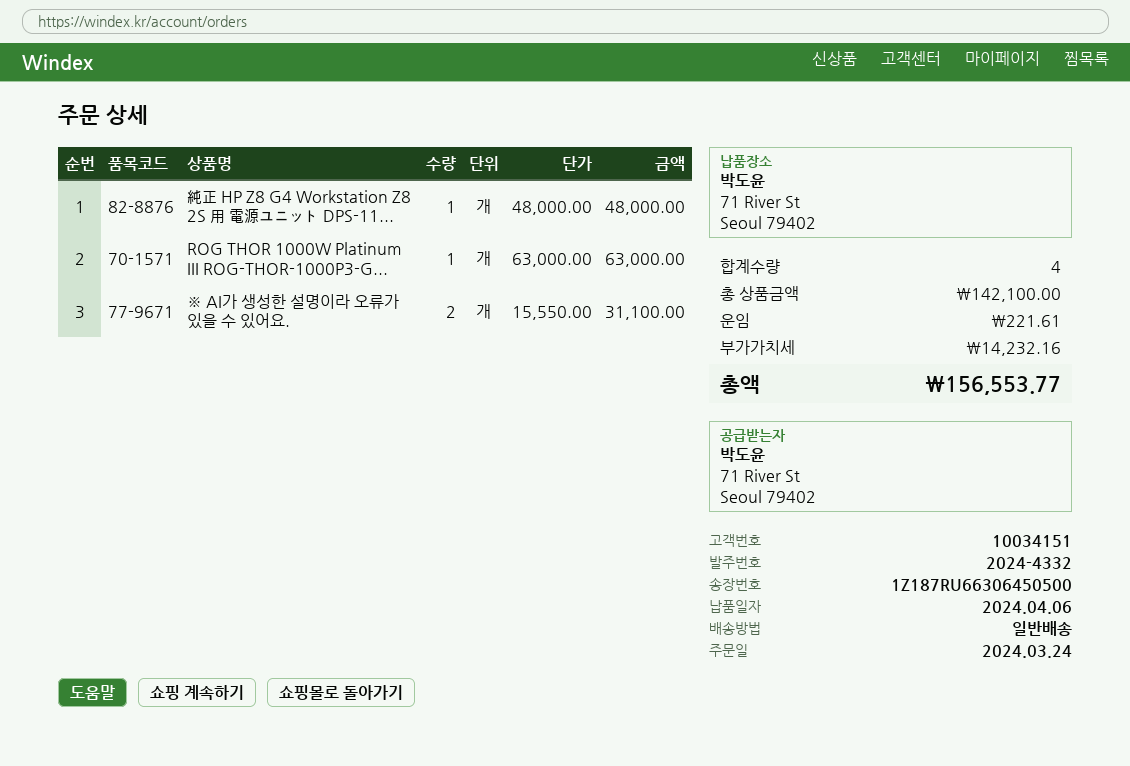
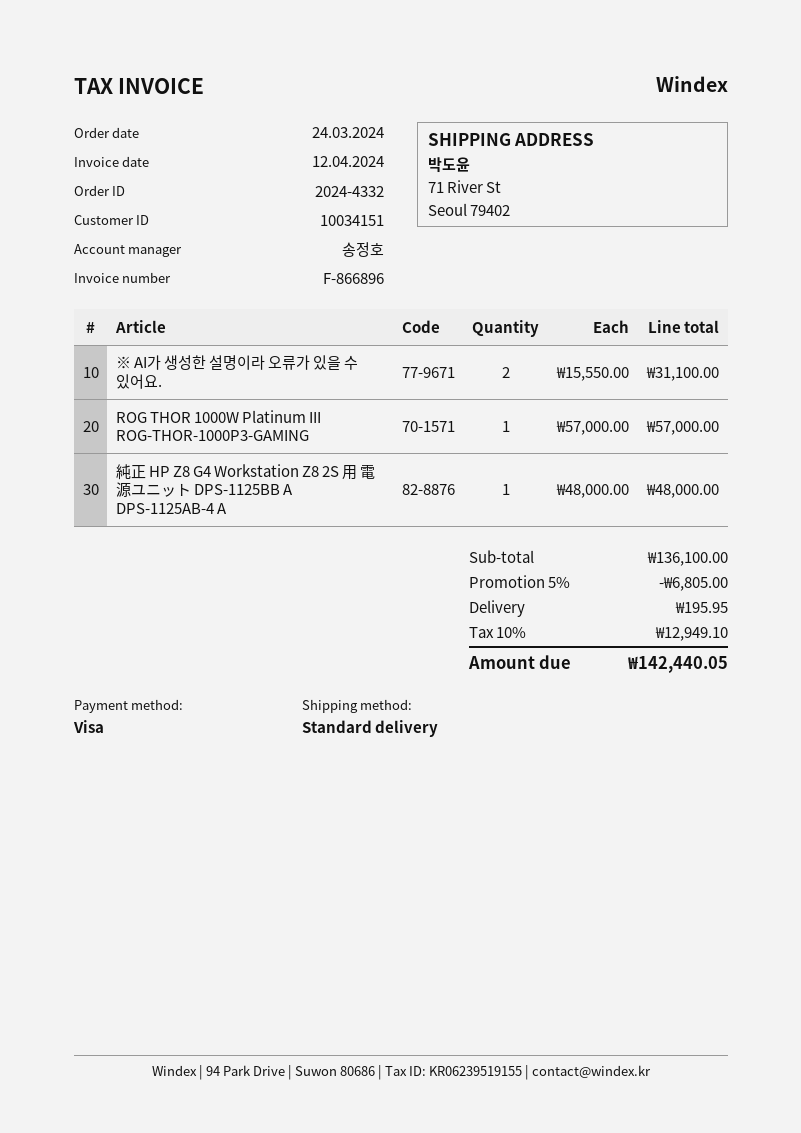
ROG THOR 1000W Platinum III ROG-THOR-1000P3-G...: 1 x 63000.00 = 63000.00 -> 1 x 57000.00 = 57000.00
subtotal: 142100.00 -> 136100.00
discount: none -> 5% = 6805.00
shipping: 221.61 -> 195.95
tax: 14232.16 -> 12949.10
total: 156553.77 -> 142440.05

